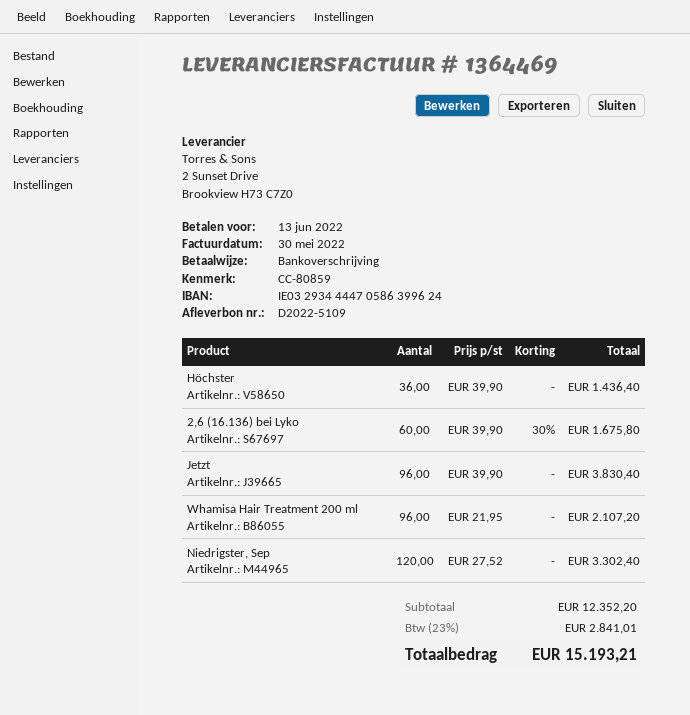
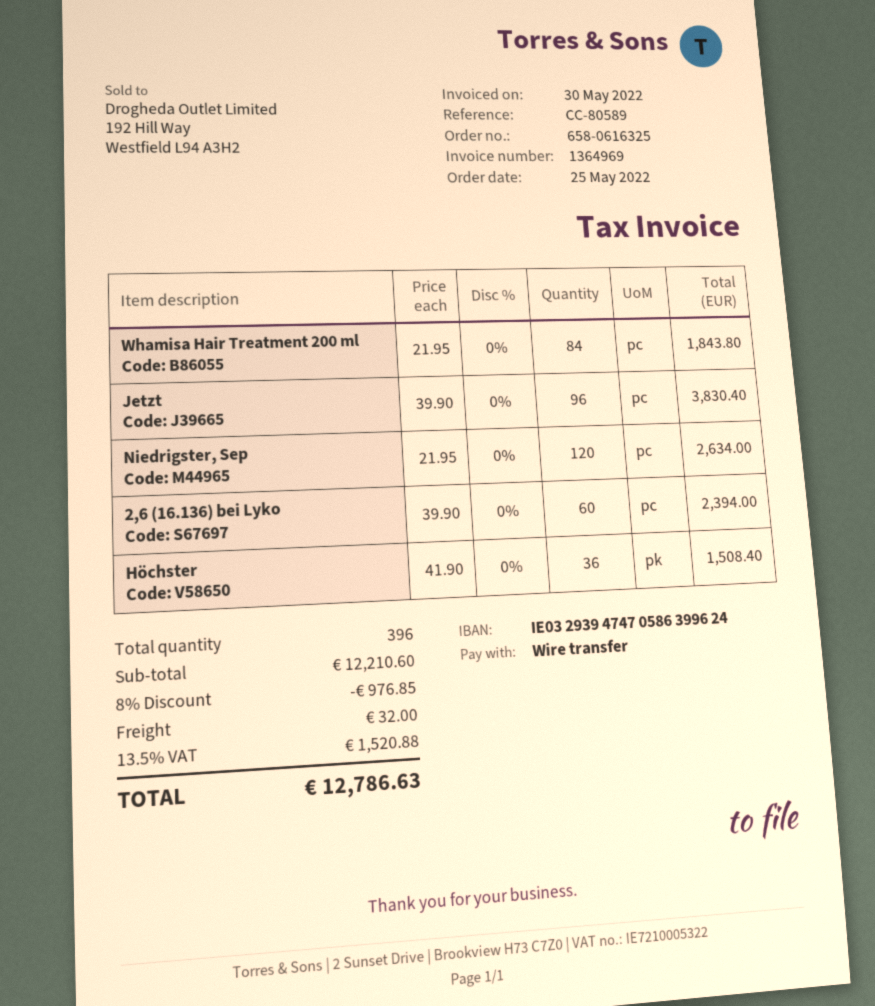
invoice number: 1364469 -> 1364969
reference: CC-80859 -> CC-80589
bank account: IE03293444470586399624 -> IE03293947470586399624
Höchster: 36 x 39.90 = 1436.40 -> 36 x 41.90 = 1508.40
2,6 (16.136) bei Lyko: 60 x 39.90 - 30% = 1675.80 -> 60 x 39.90 = 2394.00
Whamisa Hair Treatment 200 ml: 96 x 21.95 = 2107.20 -> 84 x 21.95 = 1843.80
Niedrigster, Sep: 120 x 27.52 = 3302.40 -> 120 x 21.95 = 2634.00
subtotal: 12352.20 -> 12210.60
discount: none -> 8% = 976.85
shipping: none -> 32.00
tax: 23% = 2841.01 -> 13.5% = 1520.88
total: 15193.21 -> 12786.63

